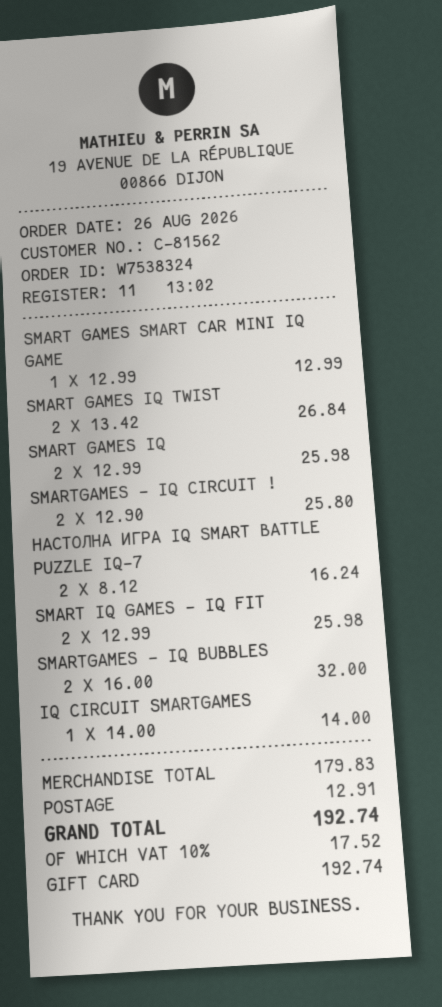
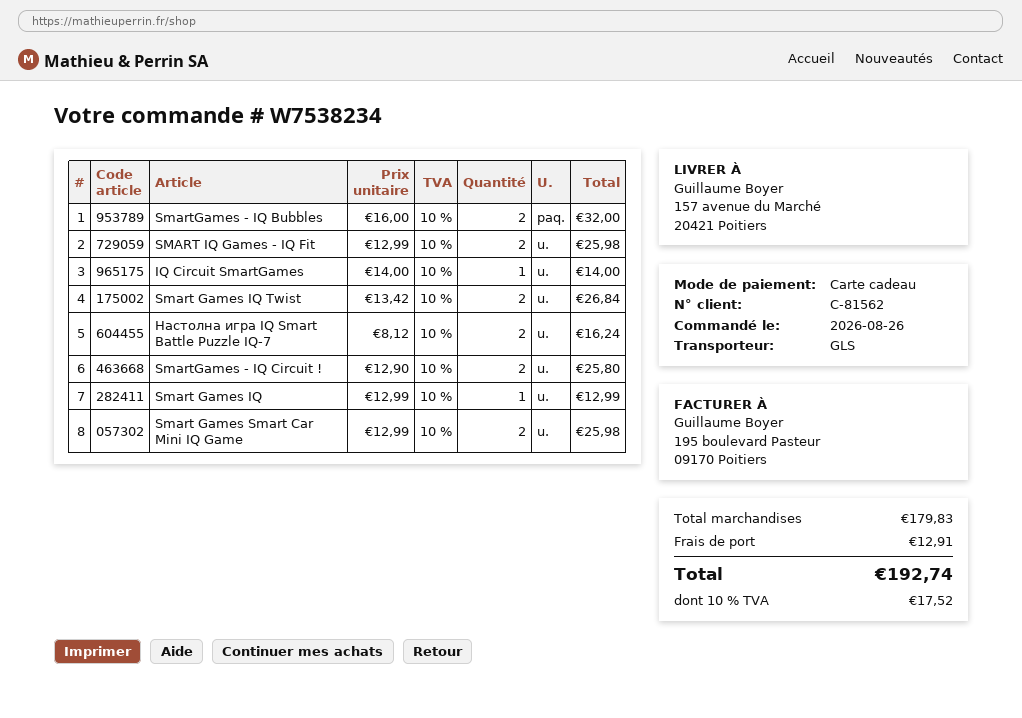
order number: W7538324 -> W7538234
SMART GAMES SMART CAR MINI IQ GAME: 1 x 12.99 = 12.99 -> 2 x 12.99 = 25.98
SMART GAMES IQ: 2 x 12.99 = 25.98 -> 1 x 12.99 = 12.99

